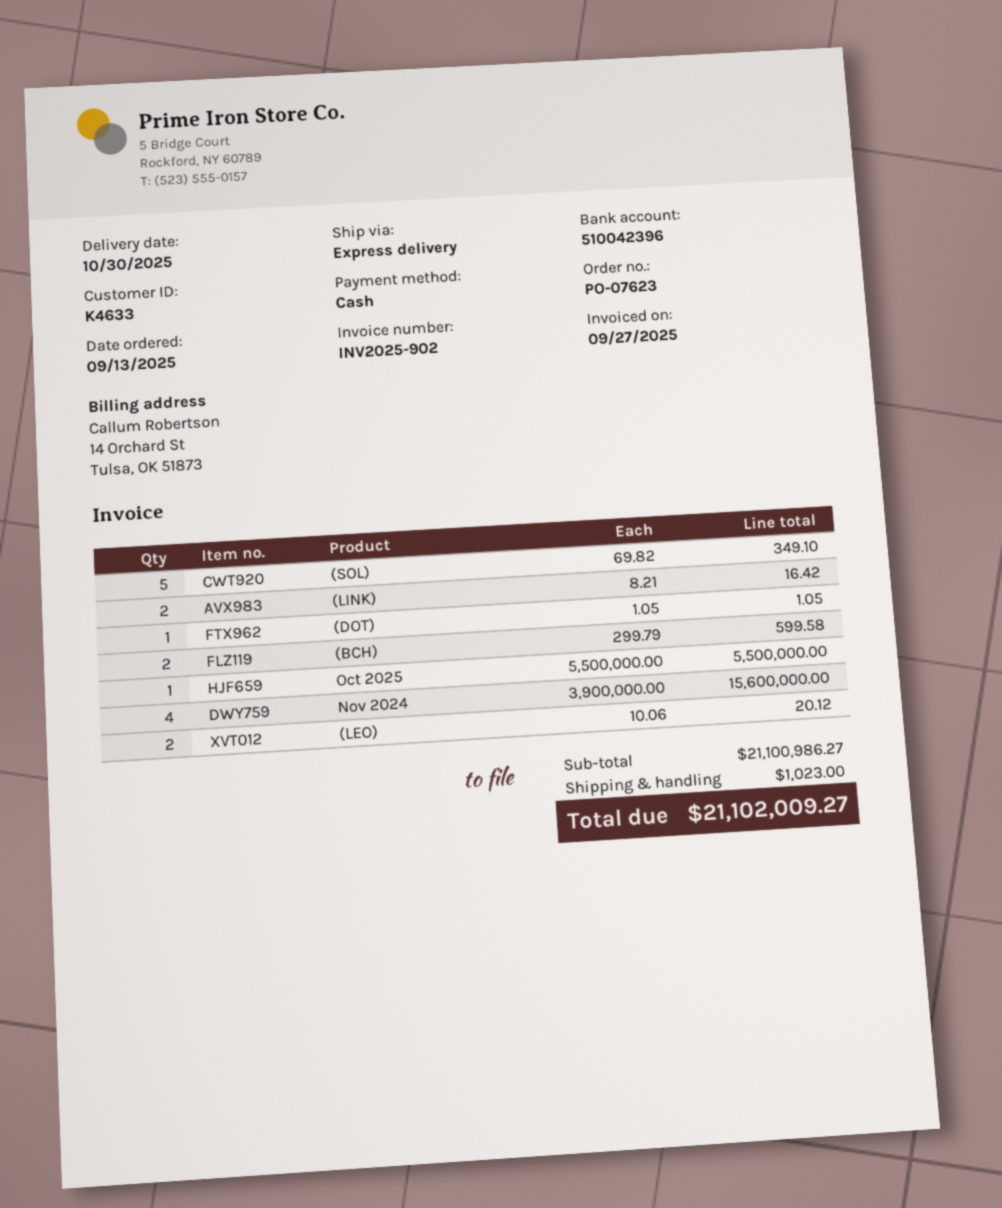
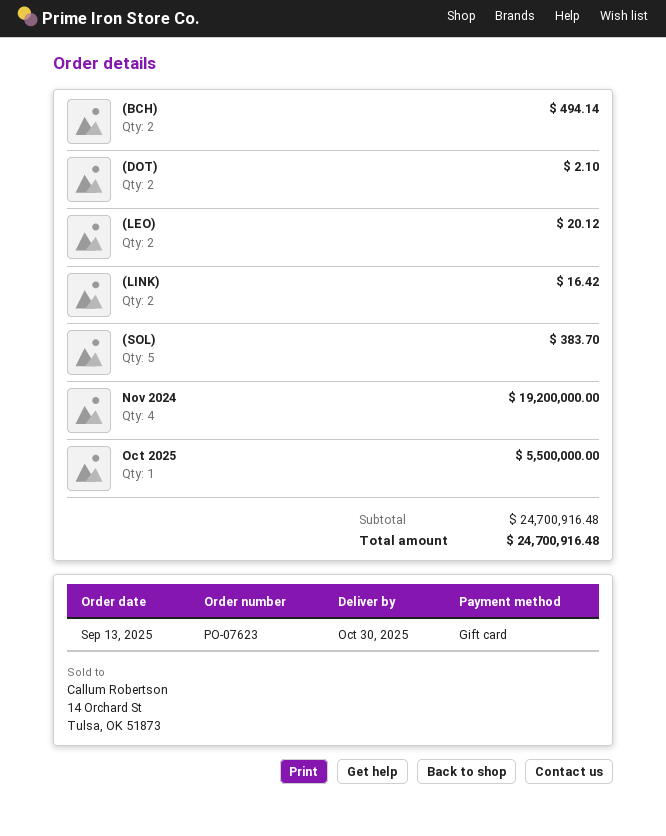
payment method: cash -> gift card
(SOL): 5 for 349.10 -> 5 for 383.70
(DOT): 1 for 1.05 -> 2 for 2.10
(BCH): 2 for 599.58 -> 2 for 494.14
Nov 2024: 4 for 15600000.00 -> 4 for 19200000.00
subtotal: 21100986.27 -> 24700916.48
shipping: 1023.00 -> none
total: 21102009.27 -> 24700916.48

